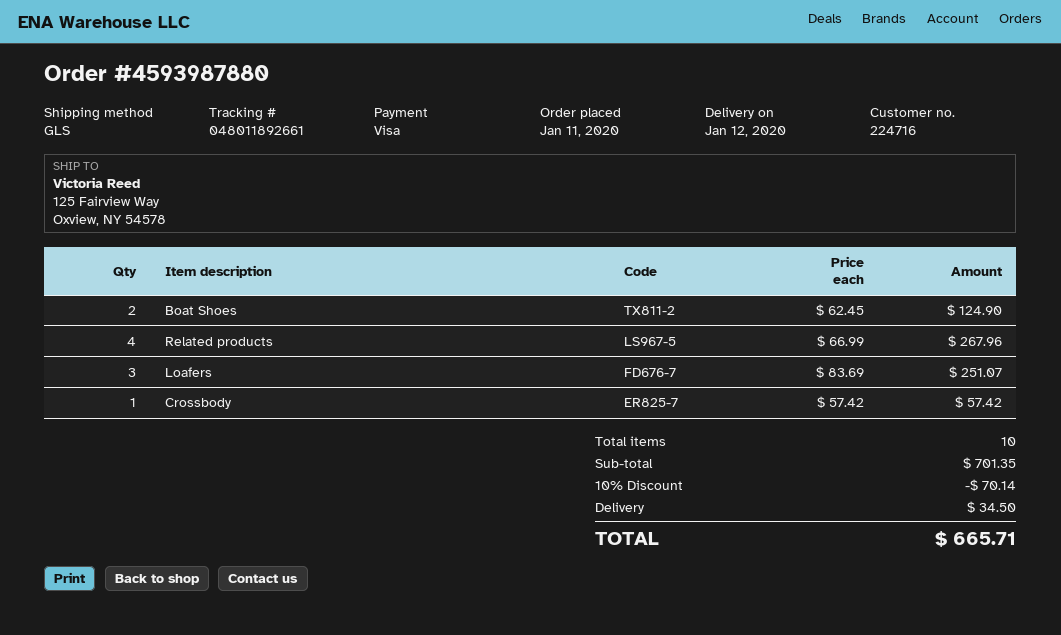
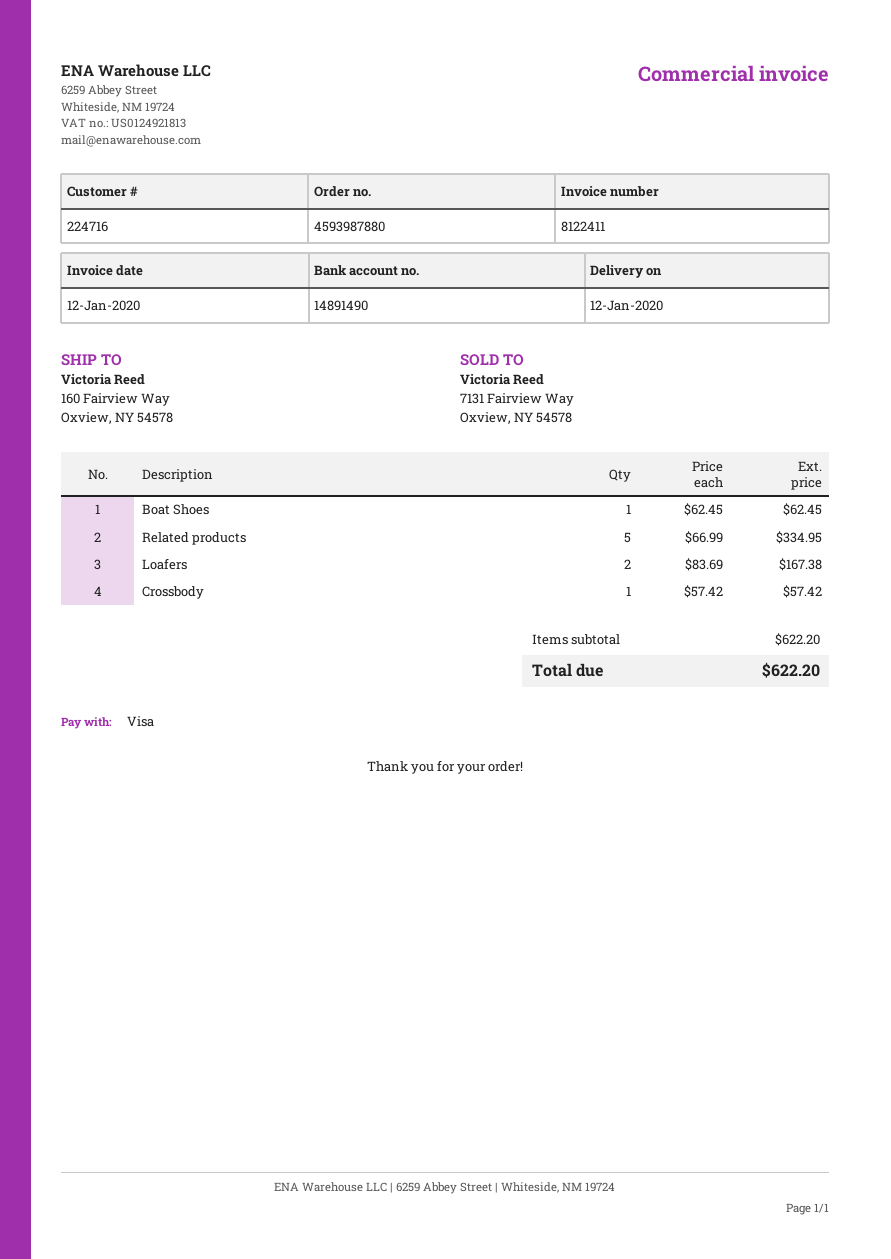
ship to: 125 Fairview Way, Oxview, NY 54578 -> 160 Fairview Way, Oxview, NY 54578
Boat Shoes: 2 x 62.45 = 124.90 -> 1 x 62.45 = 62.45
Related products: 4 x 66.99 = 267.96 -> 5 x 66.99 = 334.95
Loafers: 3 x 83.69 = 251.07 -> 2 x 83.69 = 167.38
subtotal: 701.35 -> 622.20
discount: 10% = 70.14 -> none
shipping: 34.50 -> none
total: 665.71 -> 622.20

